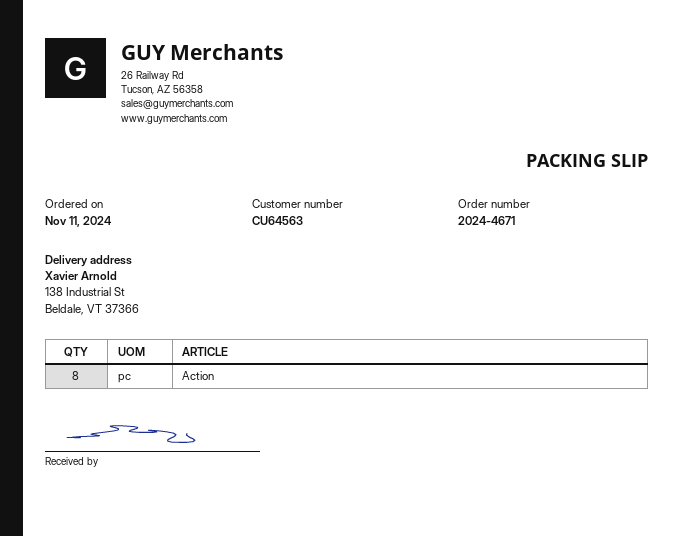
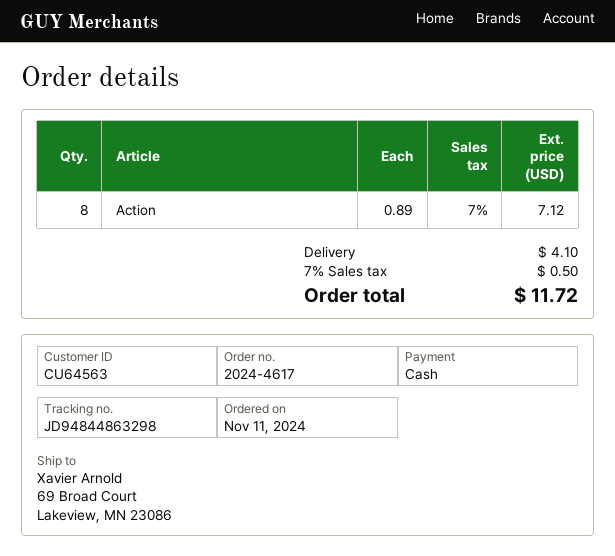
order number: 2024-4671 -> 2024-4617
ship to: 138 Industrial St, Beldale, VT 37366 -> 69 Broad Court, Lakeview, MN 23086

